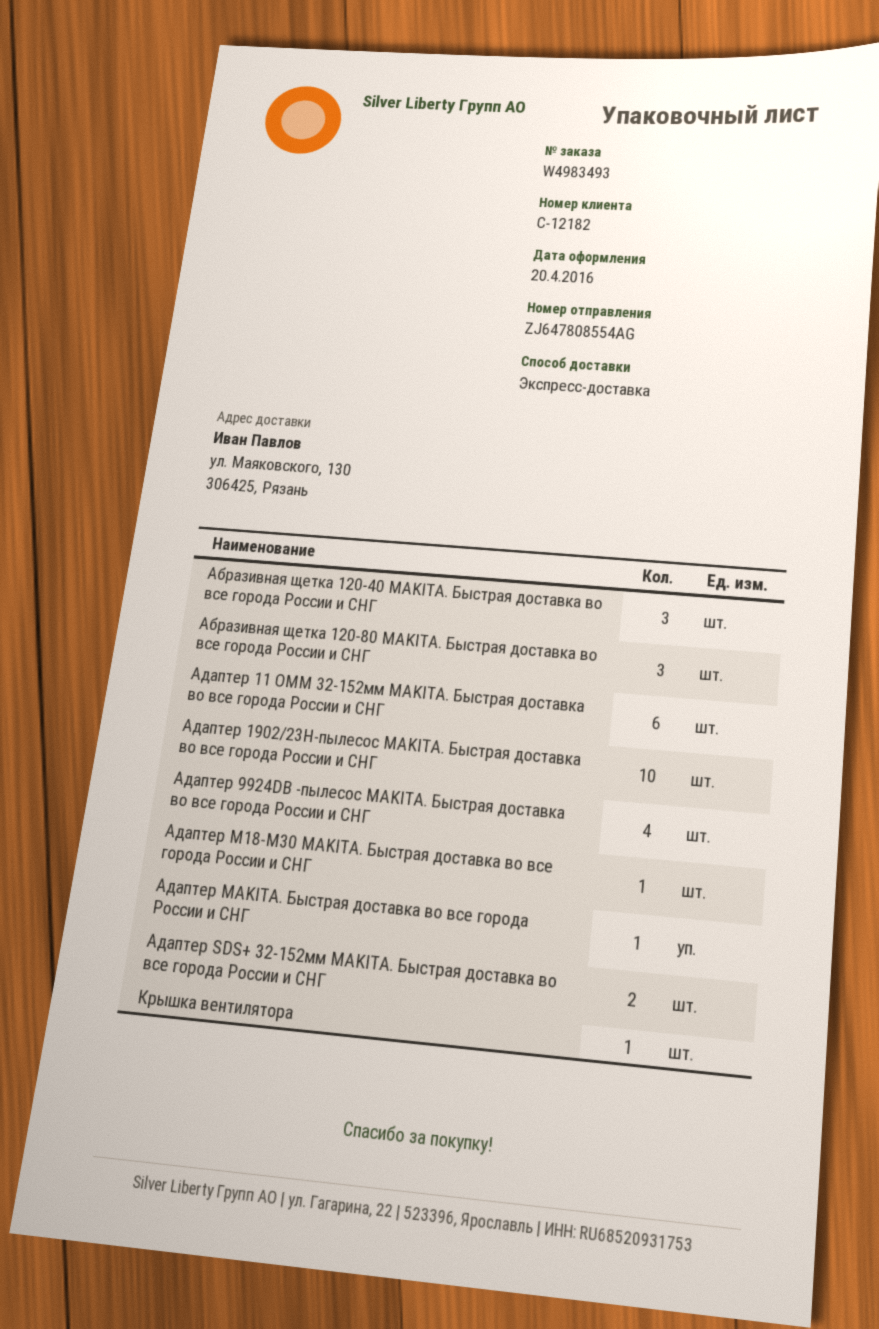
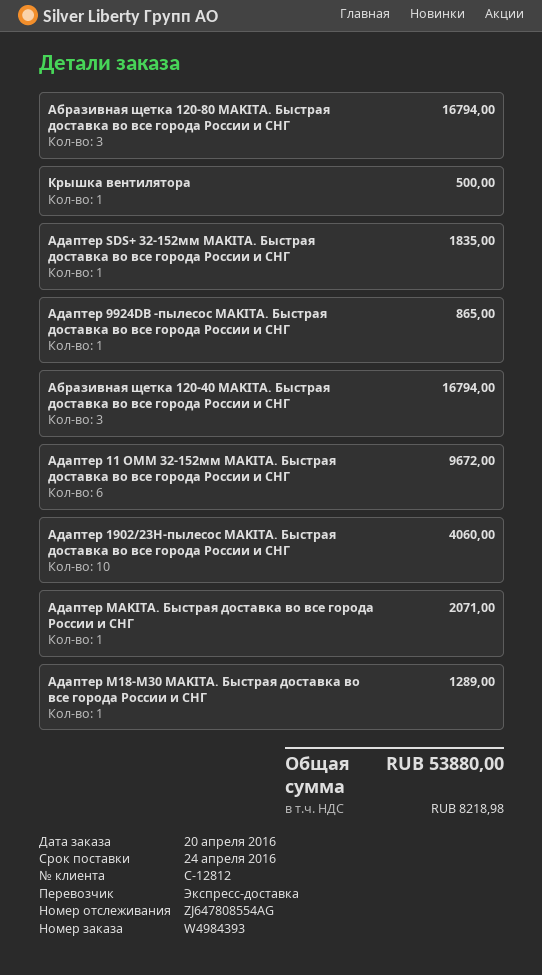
order number: W4983493 -> W4984393
customer number: C-12182 -> C-12812
Адаптер 9924DB -пылесос MAKITA. Быстрая доставка во все города России и СНГ: 4 -> 1
Адаптер SDS+ 32-152мм MAKITA. Быстрая доставка во все города России и СНГ: 2 -> 1

